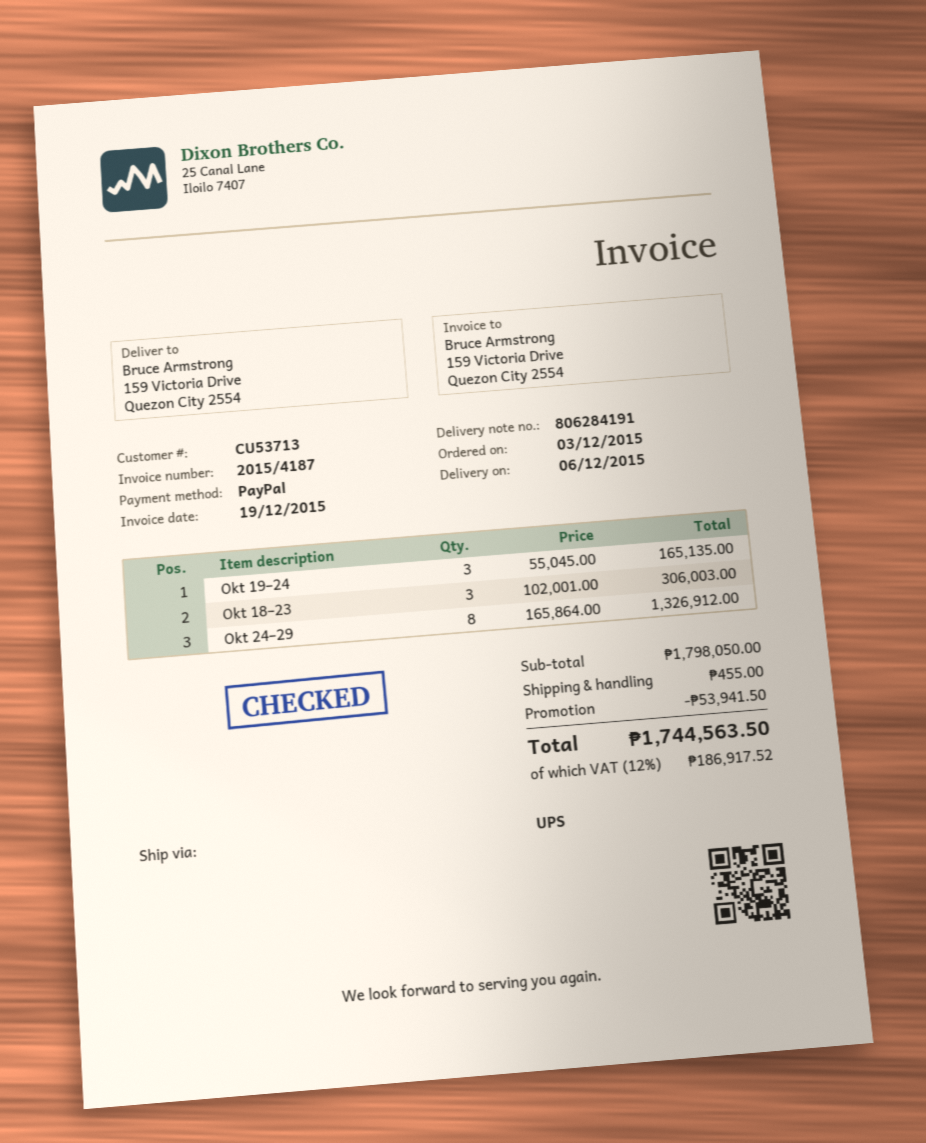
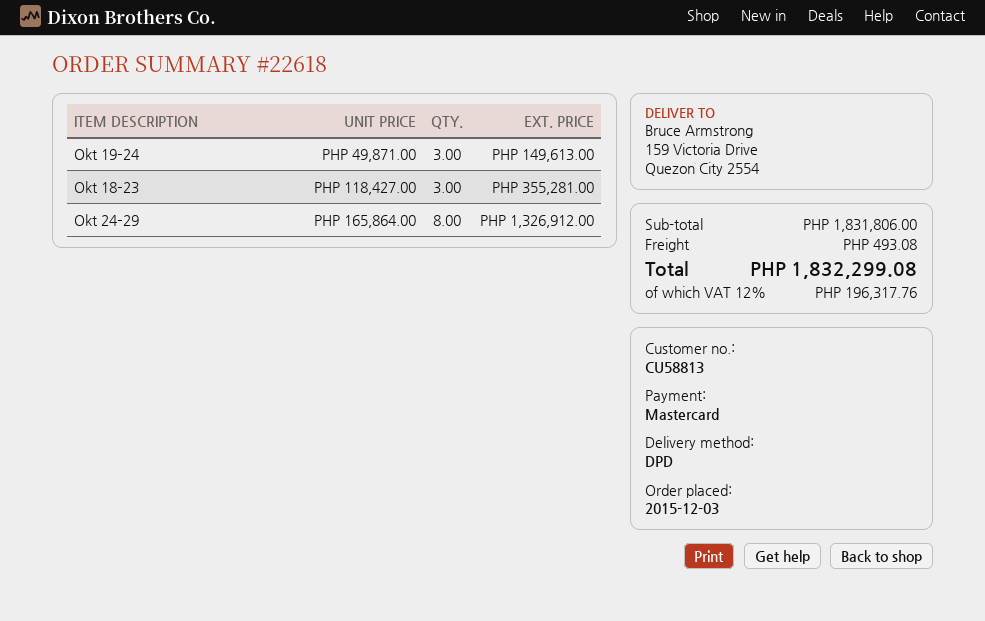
customer number: CU53713 -> CU58813
payment method: PayPal -> Mastercard
shipping method: UPS -> DPD
Okt 19–24: 3 x 55045.00 = 165135.00 -> 3 x 49871.00 = 149613.00
Okt 18–23: 3 x 102001.00 = 306003.00 -> 3 x 118427.00 = 355281.00
subtotal: 1798050.00 -> 1831806.00
discount: 53941.50 -> none
shipping: 455.00 -> 493.08
tax: 12% = 186917.52 -> 12% = 196317.76
total: 1744563.50 -> 1832299.08

